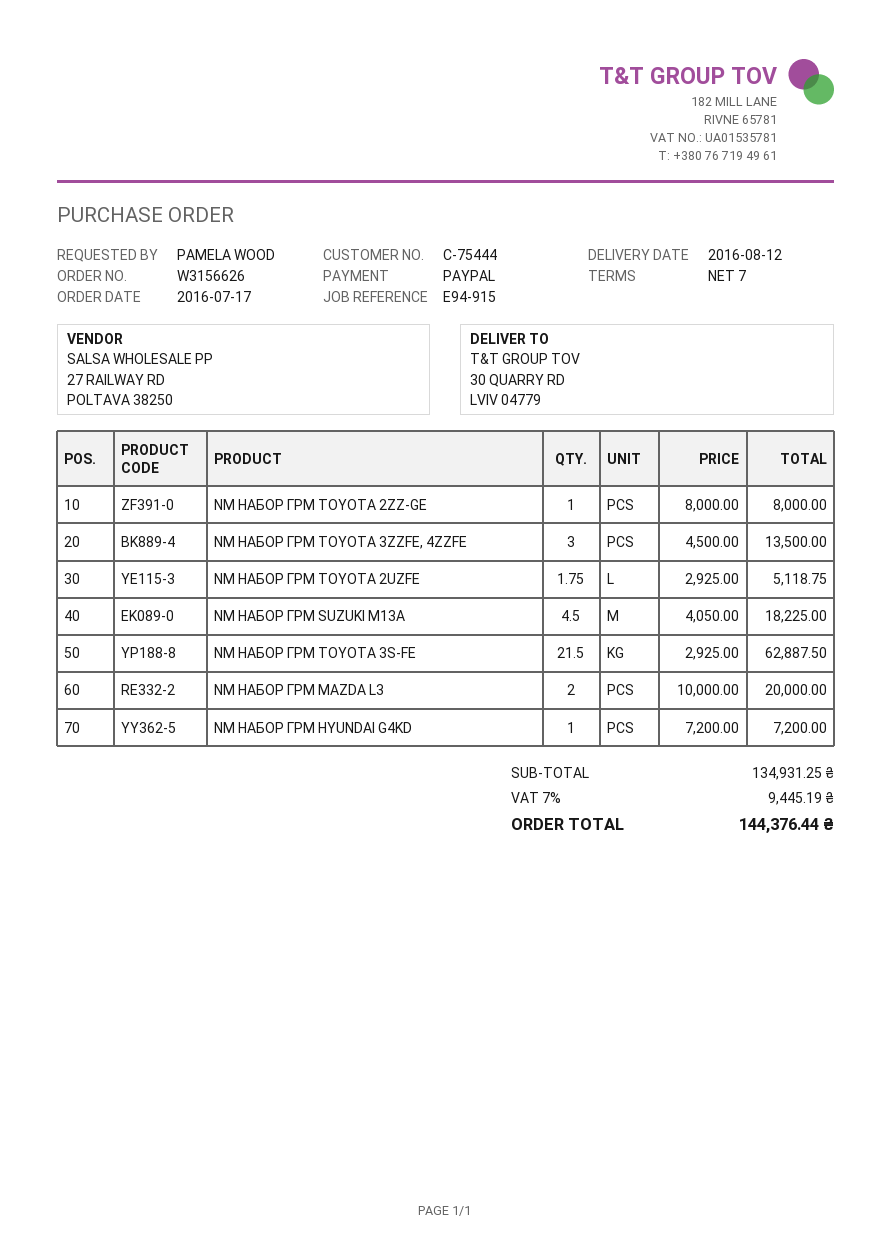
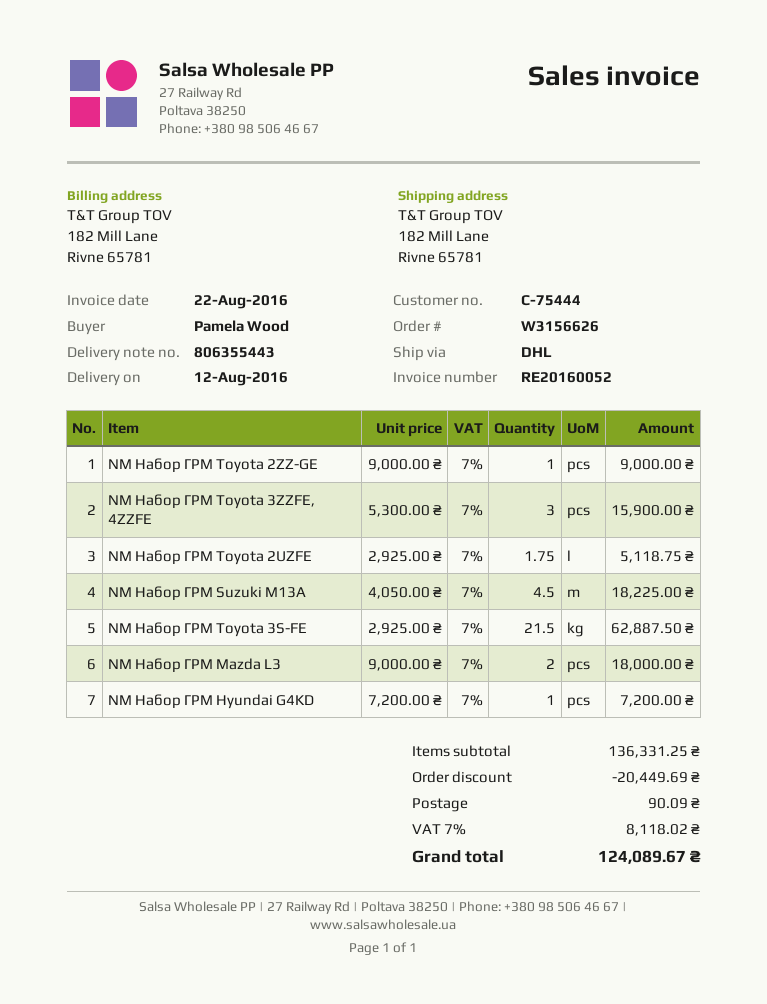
ship to: 30 QUARRY RD, LVIV 04779 -> 182 Mill Lane, Rivne 65781
NM НАБОР ГРМ TOYOTA 2ZZ-GE: 1 x 8000.00 = 8000.00 -> 1 x 9000.00 = 9000.00
NM НАБОР ГРМ TOYOTA 3ZZFE, 4ZZFE: 3 x 4500.00 = 13500.00 -> 3 x 5300.00 = 15900.00
NM НАБОР ГРМ MAZDA L3: 2 x 10000.00 = 20000.00 -> 2 x 9000.00 = 18000.00
subtotal: 134931.25 -> 136331.25
discount: none -> 20449.69
shipping: none -> 90.09
tax: 7% = 9445.19 -> 7% = 8118.02
total: 144376.44 -> 124089.67

